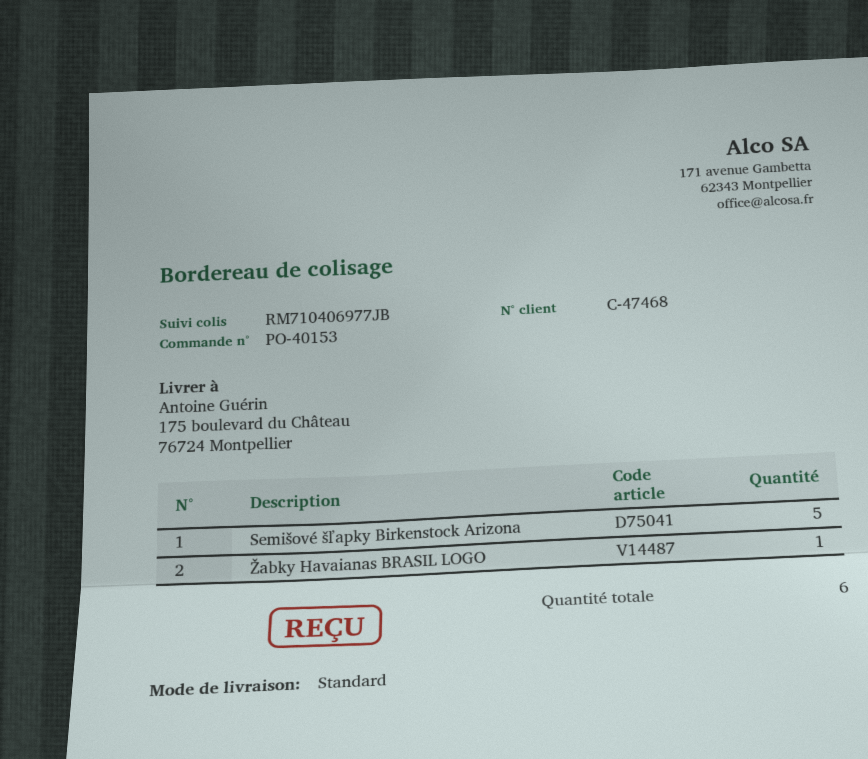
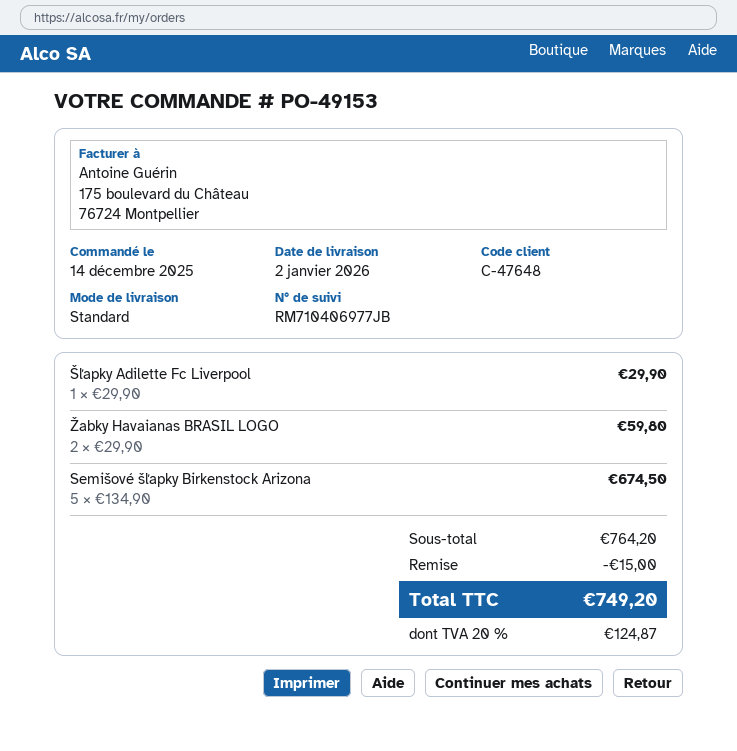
order number: PO-40153 -> PO-49153
customer number: C-47468 -> C-47648
Žabky Havaianas BRASIL LOGO: 1 -> 2
Šľapky Adilette Fc Liverpool: none -> 1

